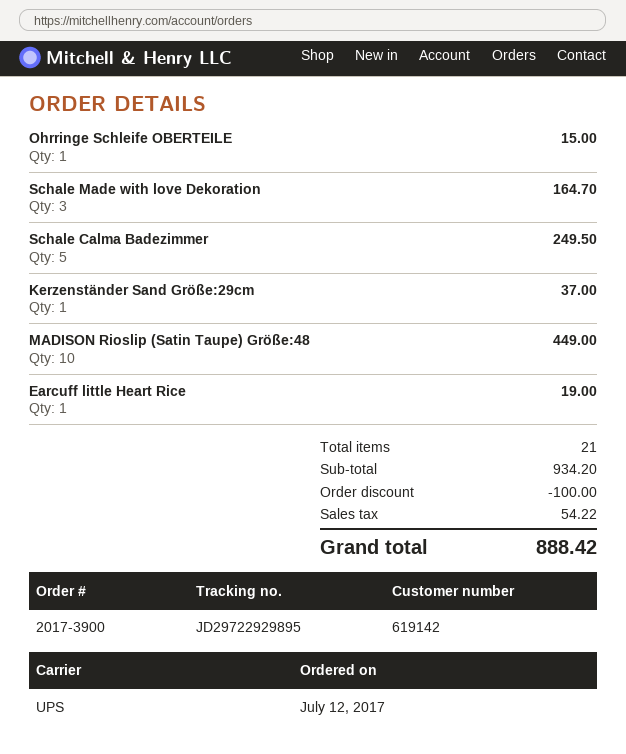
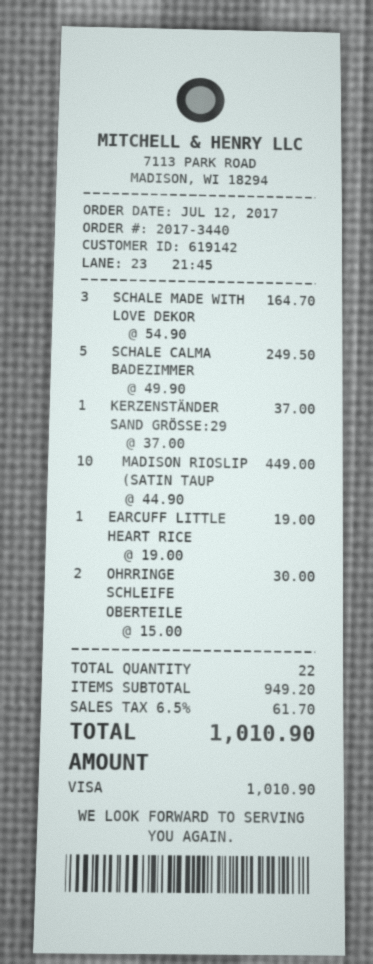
order number: 2017-3900 -> 2017-3440
Ohrringe Schleife OBERTEILE: 1 for 15.00 -> 2 for 30.00
total quantity: 21 -> 22
subtotal: 934.20 -> 949.20
discount: 100.00 -> none
tax: 54.22 -> 61.70
total: 888.42 -> 1010.90

